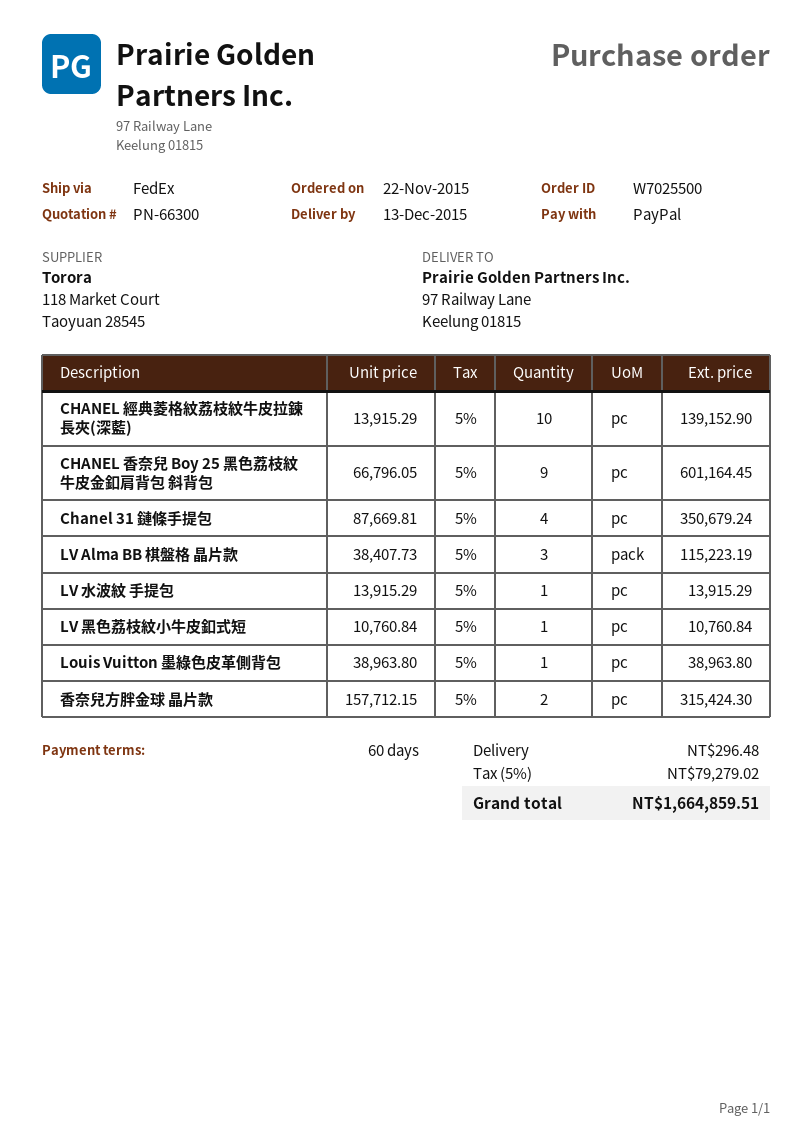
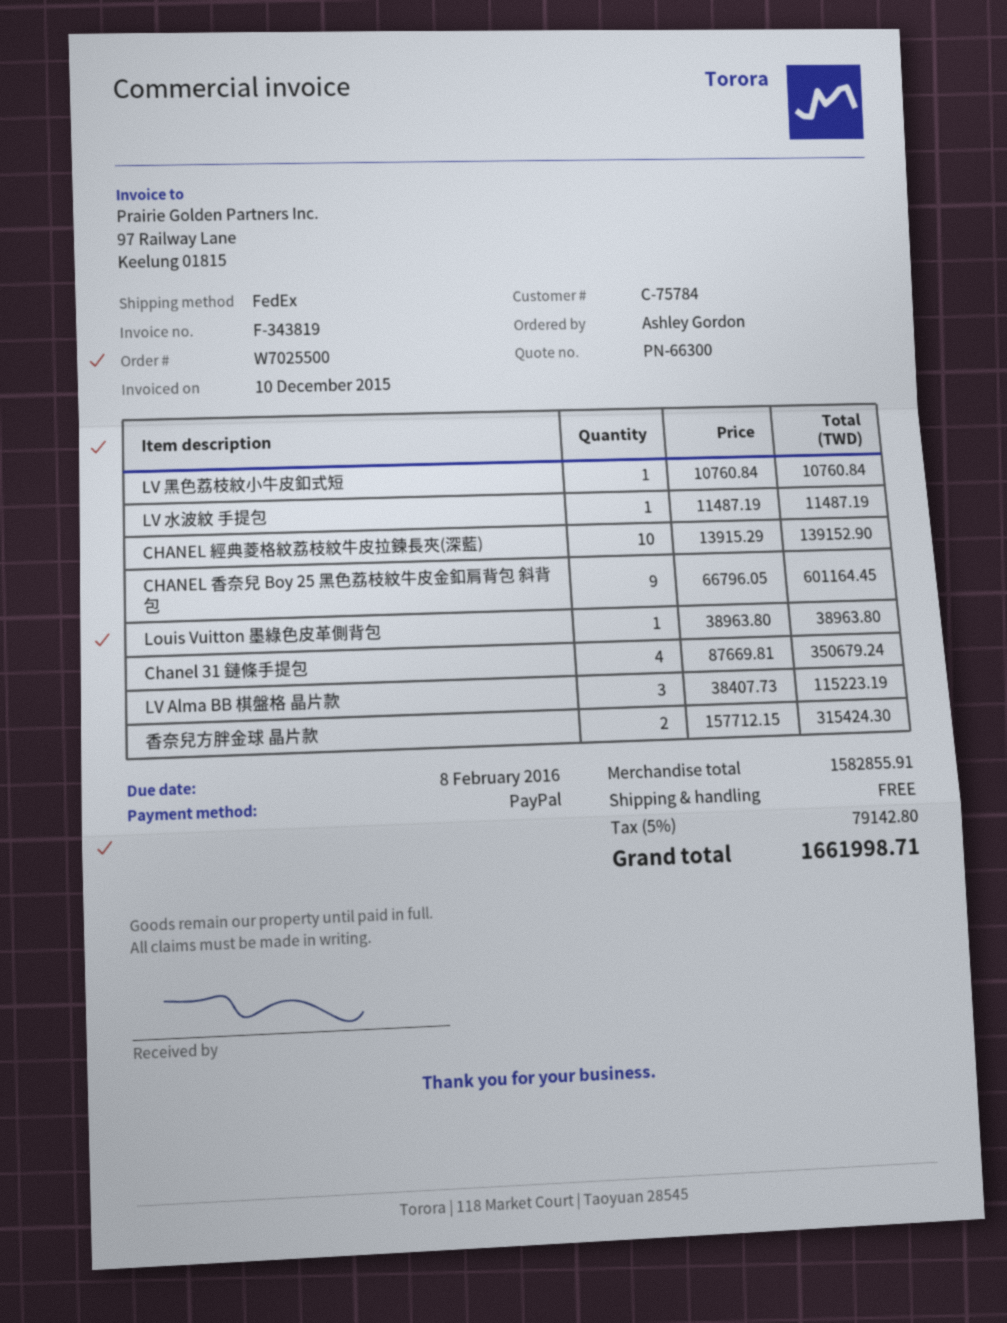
LV 水波紋 手提包: 1 x 13915.29 = 13915.29 -> 1 x 11487.19 = 11487.19
shipping: 296.48 -> 0.00
tax: 5% = 79279.02 -> 5% = 79142.80
total: 1664859.51 -> 1661998.71

